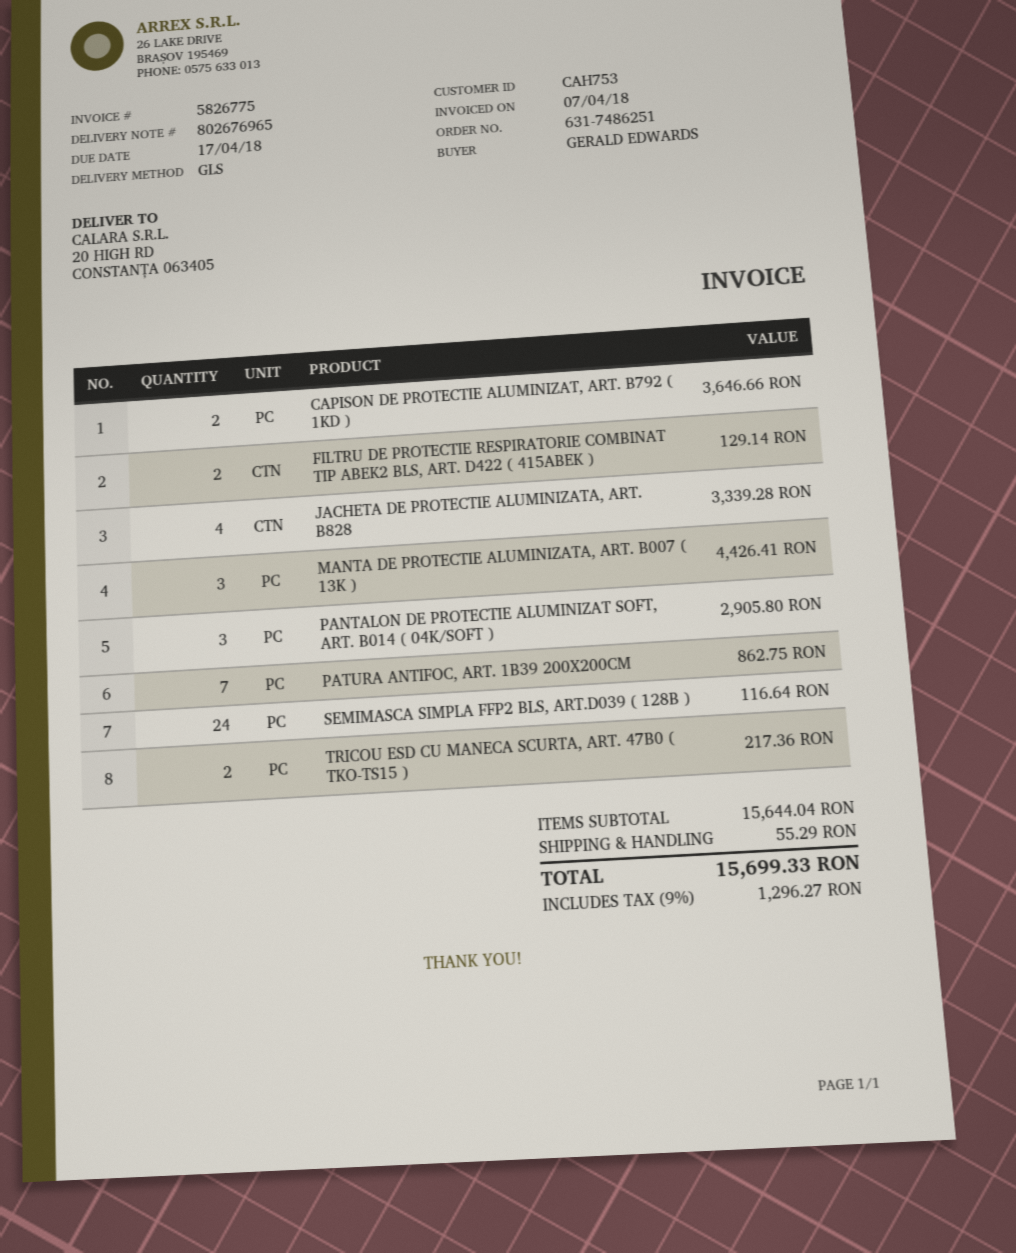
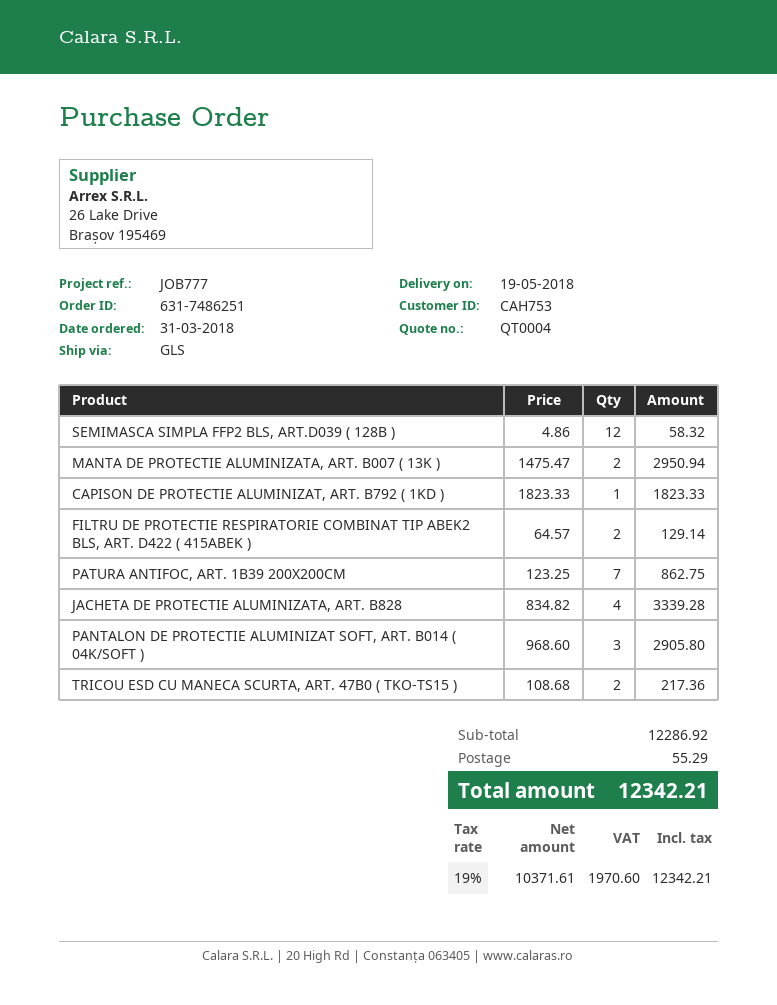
CAPISON DE PROTECTIE ALUMINIZAT, ART. B792 ( 1KD ): 2 for 3646.66 -> 1 for 1823.33
MANTA DE PROTECTIE ALUMINIZATA, ART. B007 ( 13K ): 3 for 4426.41 -> 2 for 2950.94
SEMIMASCA SIMPLA FFP2 BLS, ART.D039 ( 128B ): 24 for 116.64 -> 12 for 58.32
subtotal: 15644.04 -> 12286.92
tax: 9% = 1296.27 -> 19% = 1970.60
total: 15699.33 -> 12342.21

